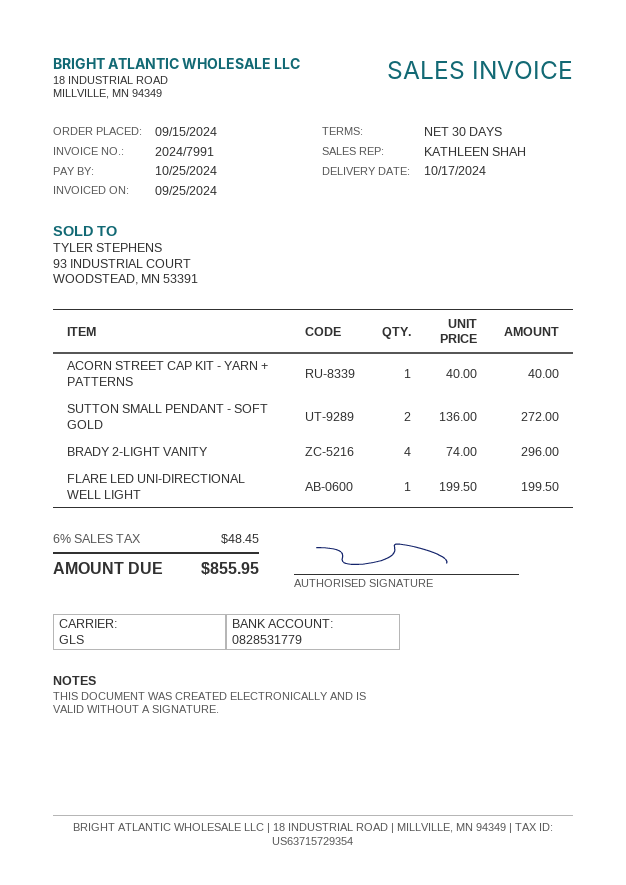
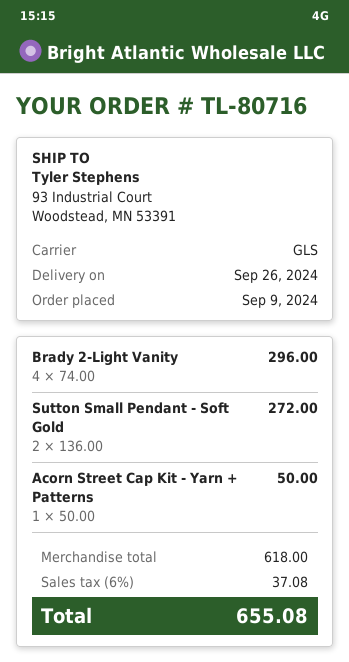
order date: 2024-09-15 -> 2024-09-09
delivery date: 2024-10-17 -> 2024-09-26
ACORN STREET CAP KIT - YARN + PATTERNS: 1 x 40.00 = 40.00 -> 1 x 50.00 = 50.00
FLARE LED UNI-DIRECTIONAL WELL LIGHT: 1 x 199.50 = 199.50 -> none
tax: 6% = 48.45 -> 6% = 37.08
total: 855.95 -> 655.08

